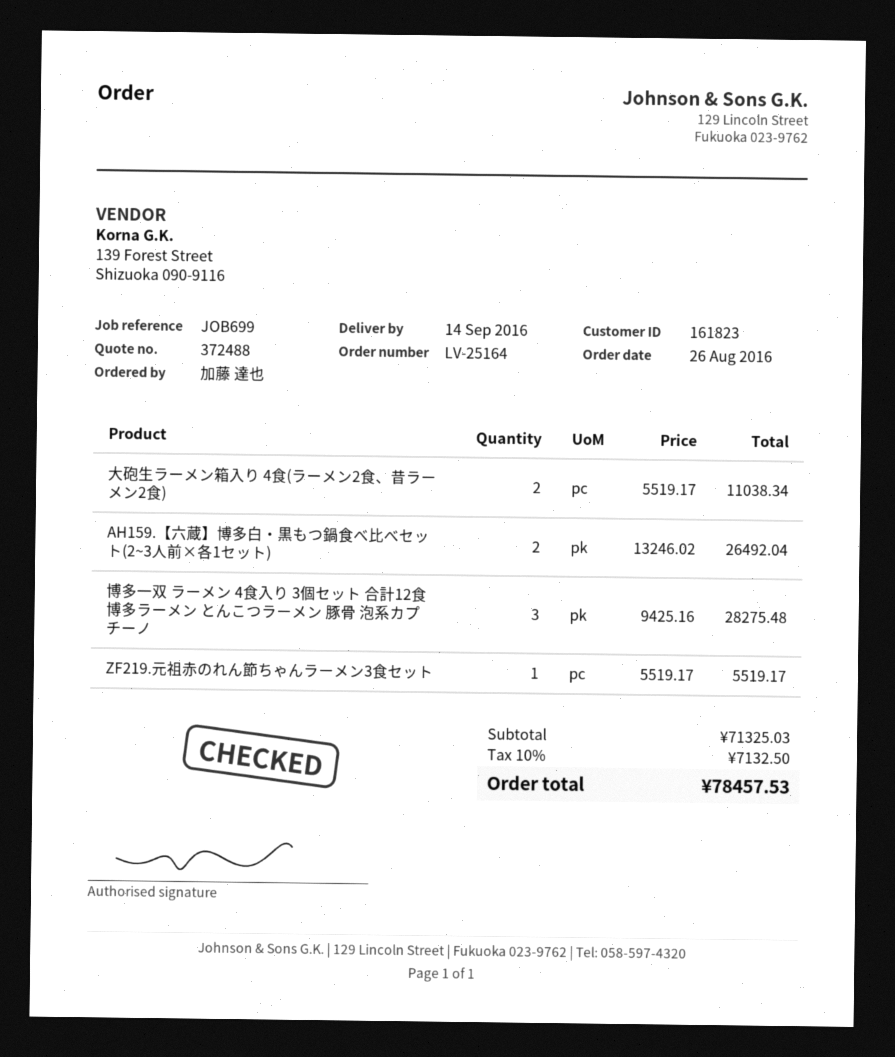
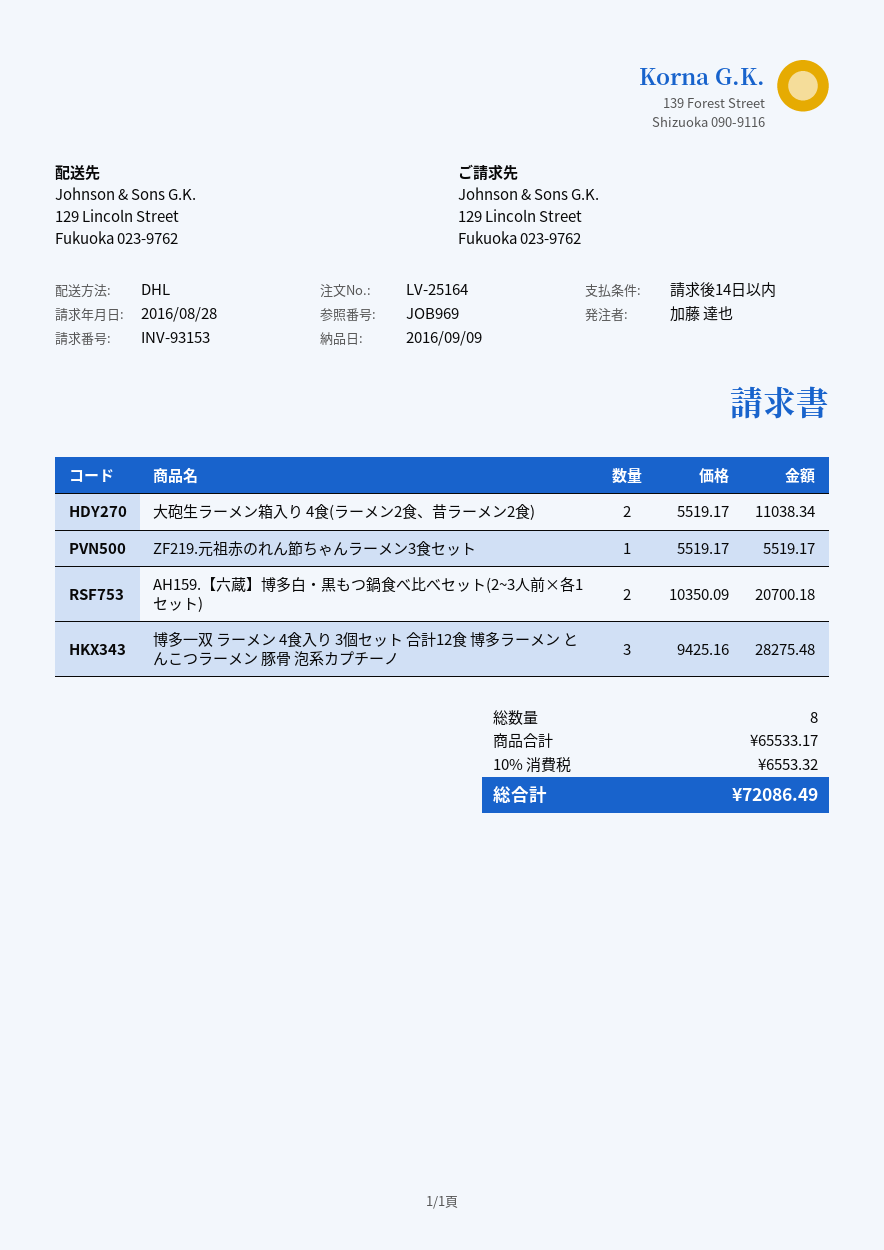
delivery date: 2016-09-14 -> 2016-09-09
reference: JOB699 -> JOB969
AH159.【六蔵】博多白・黒もつ鍋食べ比べセット(2~3人前×各1セット): 2 x 13246.02 = 26492.04 -> 2 x 10350.09 = 20700.18
subtotal: 71325.03 -> 65533.17
tax: 10% = 7132.50 -> 10% = 6553.32
total: 78457.53 -> 72086.49

